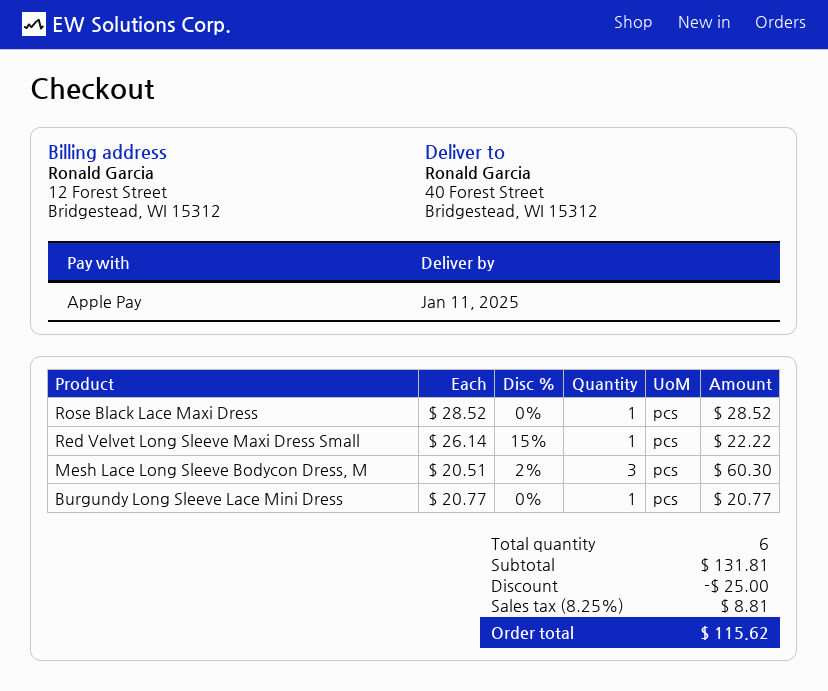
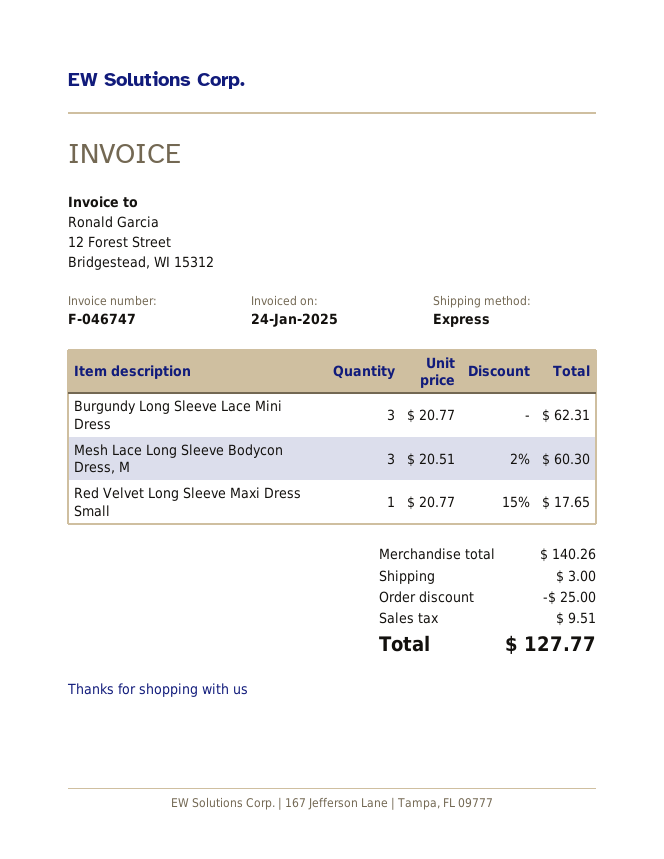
Rose Black Lace Maxi Dress: 1 x 28.52 = 28.52 -> none
Red Velvet Long Sleeve Maxi Dress Small: 1 x 26.14 - 15% = 22.22 -> 1 x 20.77 - 15% = 17.65
Burgundy Long Sleeve Lace Mini Dress: 1 x 20.77 = 20.77 -> 3 x 20.77 = 62.31
subtotal: 131.81 -> 140.26
shipping: none -> 3.00
tax: 8.81 -> 9.51
total: 115.62 -> 127.77

